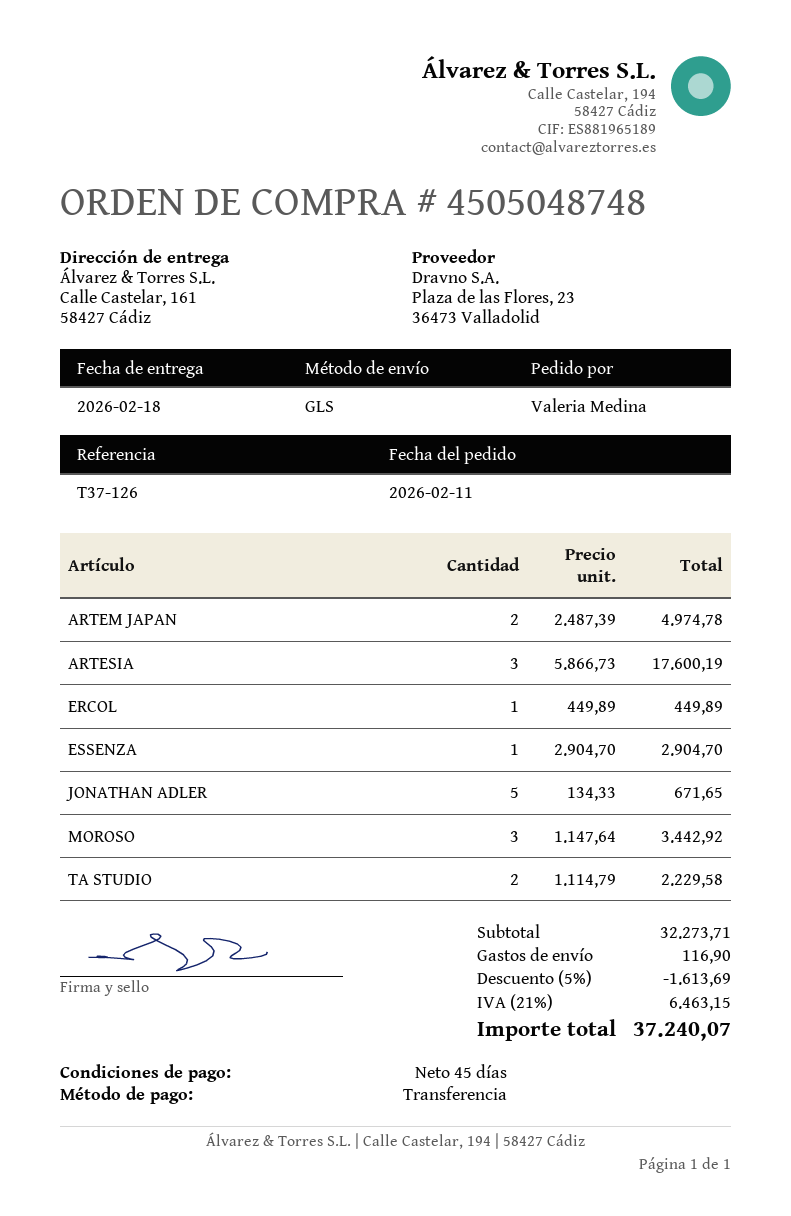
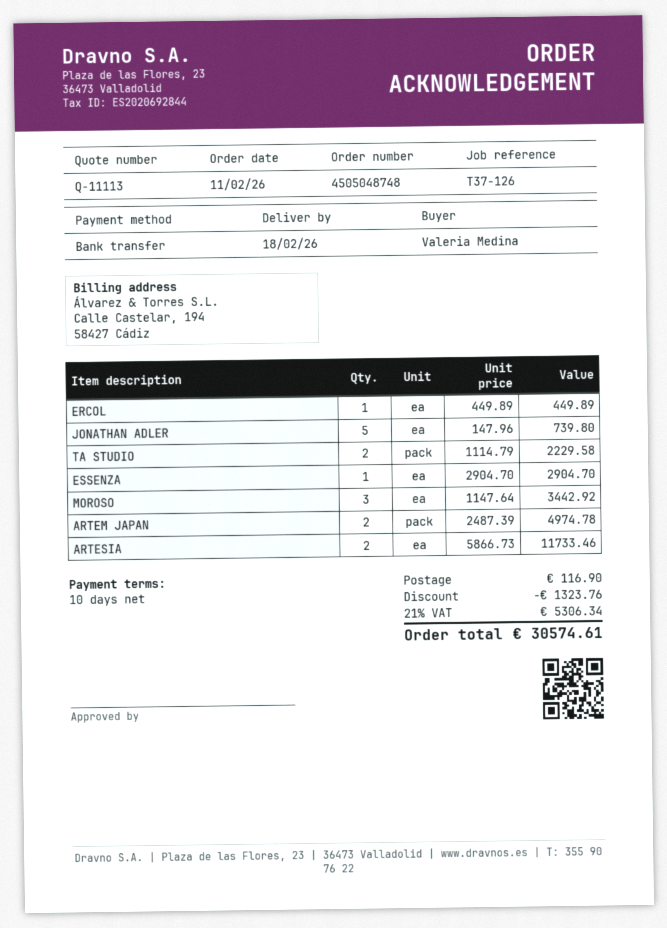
payment terms: 45 days -> 10 days
ARTESIA: 3 x 5866.73 = 17600.19 -> 2 x 5866.73 = 11733.46
JONATHAN ADLER: 5 x 134.33 = 671.65 -> 5 x 147.96 = 739.80
discount: 1613.69 -> 1323.76
tax: 21% = 6463.15 -> 21% = 5306.34
total: 37240.07 -> 30574.61

